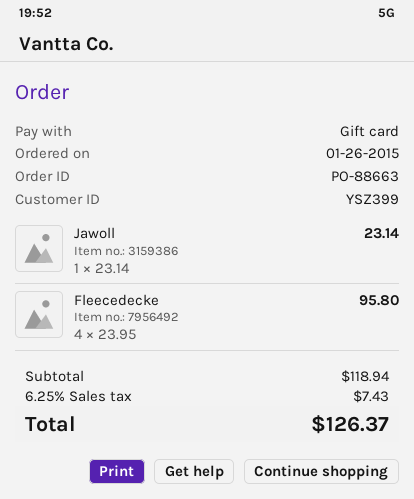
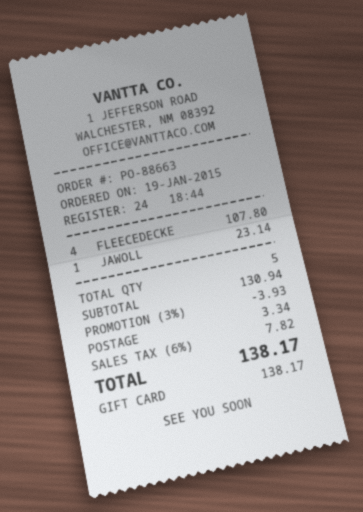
order date: 2015-01-26 -> 2015-01-19
Fleecedecke: 4 for 95.80 -> 4 for 107.80
subtotal: 118.94 -> 130.94
discount: none -> 3% = 3.93
shipping: none -> 3.34
tax: 6.25% = 7.43 -> 6% = 7.82
total: 126.37 -> 138.17

